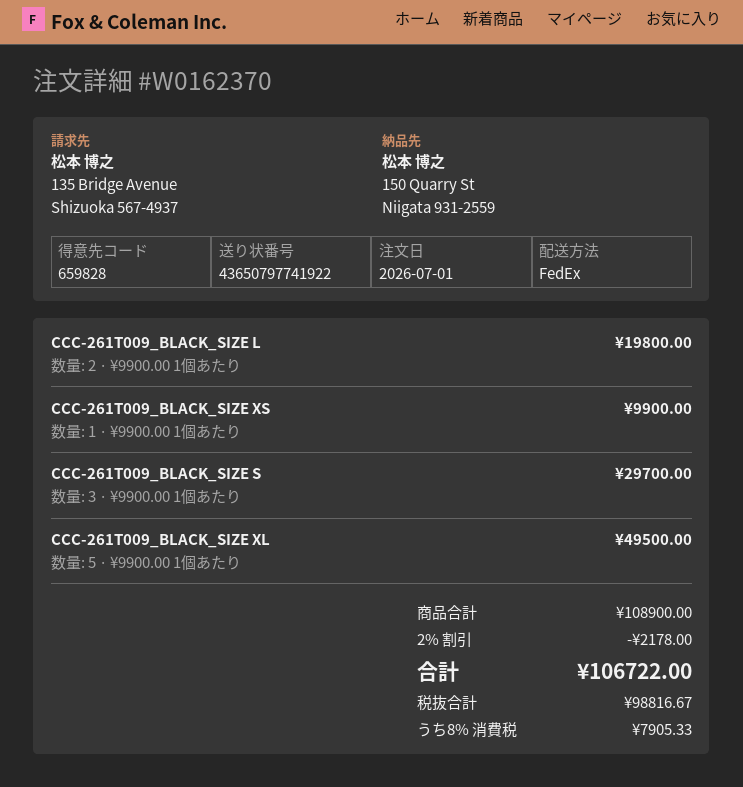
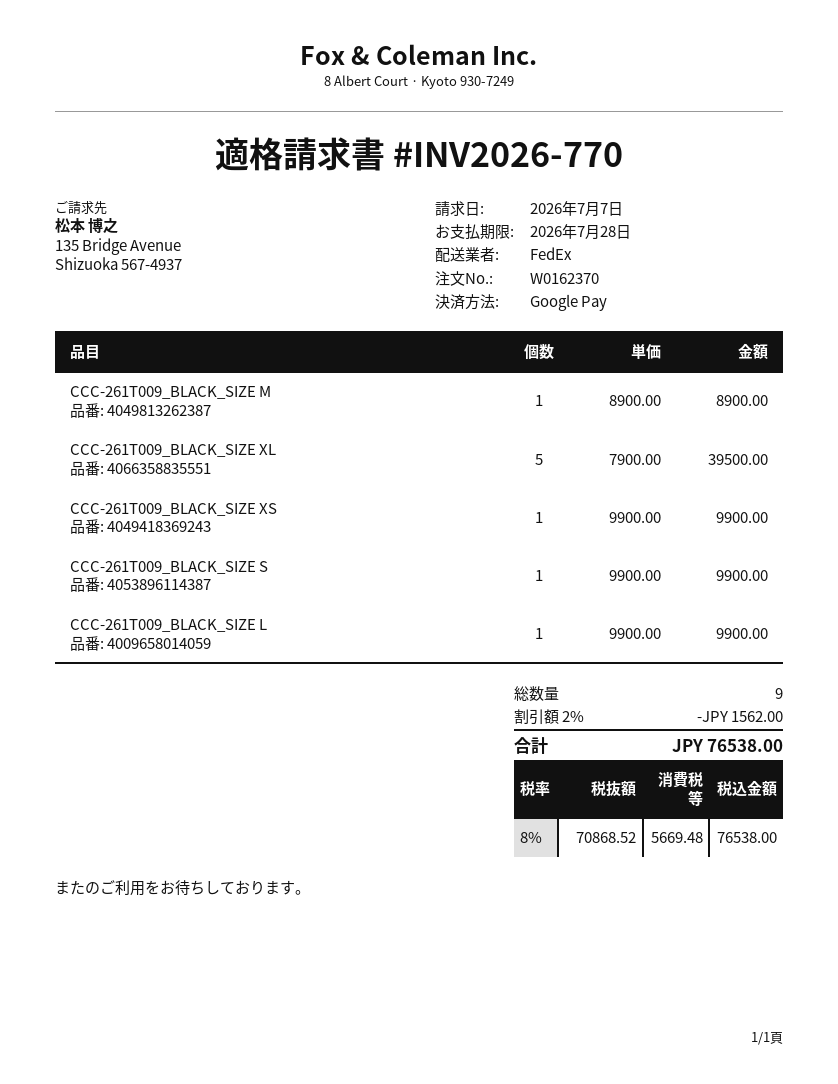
CCC-261T009_BLACK_SIZE L: 2 x 9900.00 = 19800.00 -> 1 x 9900.00 = 9900.00
CCC-261T009_BLACK_SIZE S: 3 x 9900.00 = 29700.00 -> 1 x 9900.00 = 9900.00
CCC-261T009_BLACK_SIZE XL: 5 x 9900.00 = 49500.00 -> 5 x 7900.00 = 39500.00
CCC-261T009_BLACK_SIZE M: none -> 1 x 8900.00 = 8900.00
discount: 2% = 2178.00 -> 2% = 1562.00
net: 98816.67 -> 70868.52
tax: 8% = 7905.33 -> 8% = 5669.48
total: 106722.00 -> 76538.00

